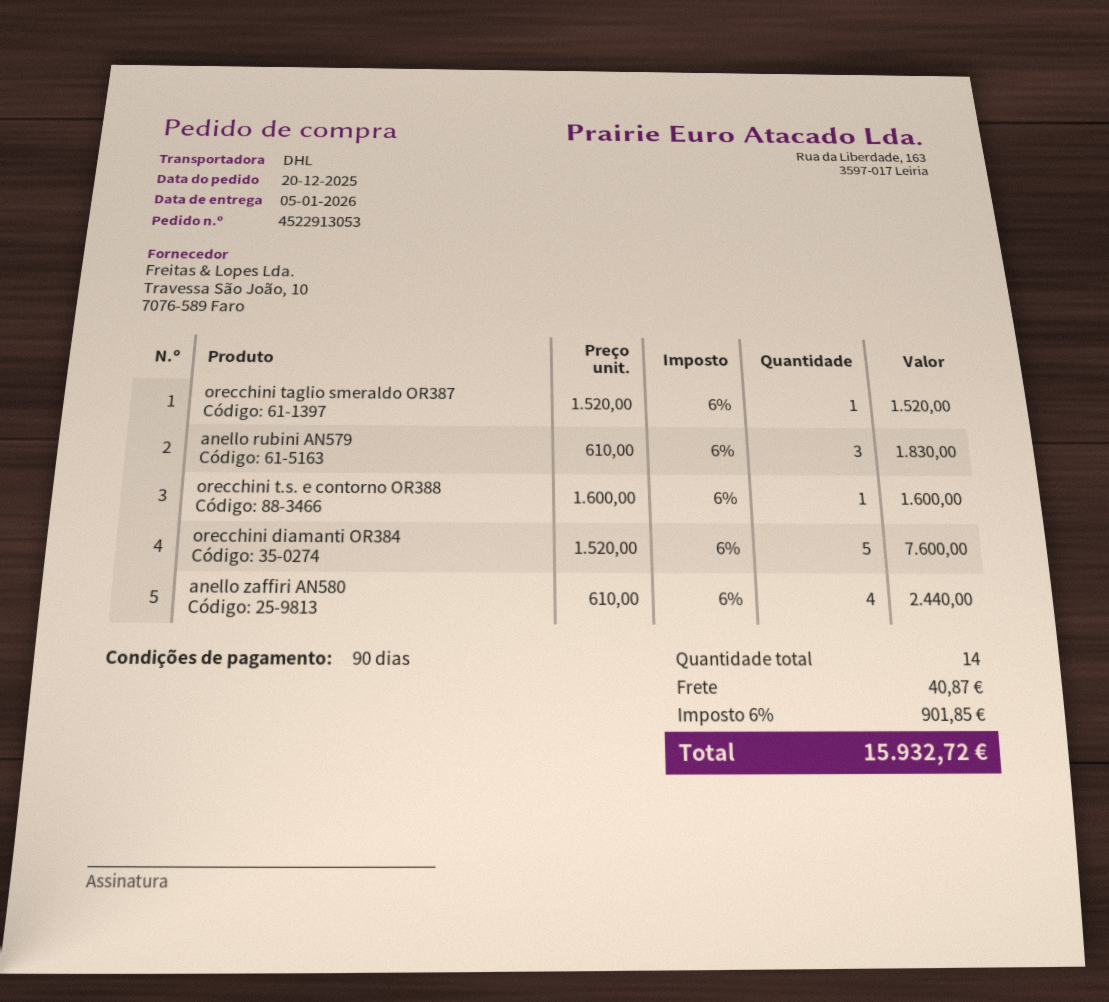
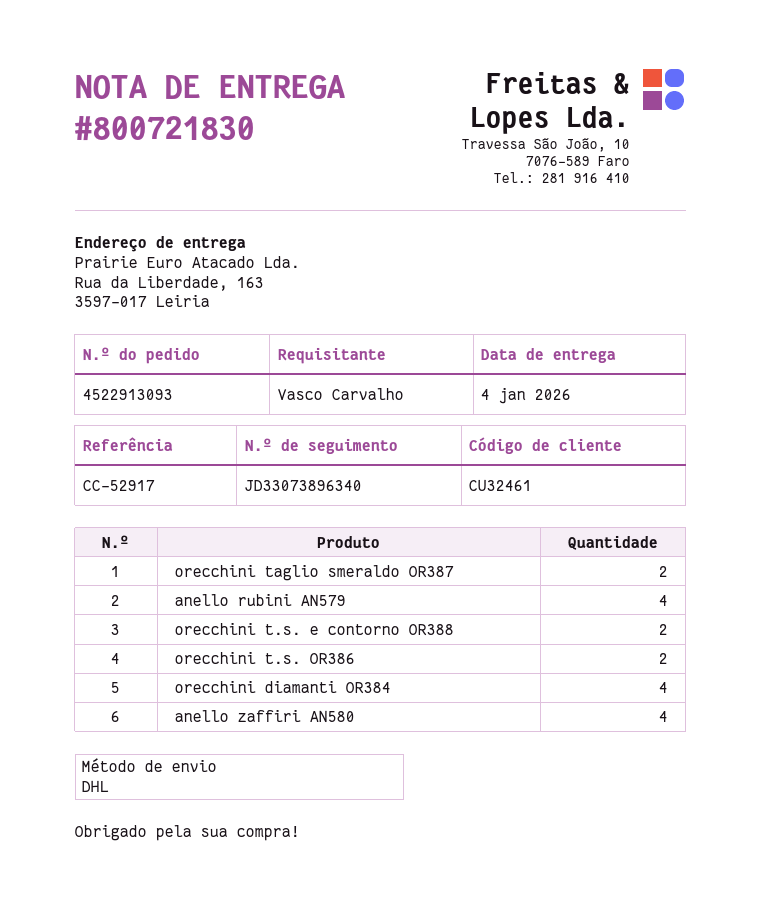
order number: 4522913053 -> 4522913093
delivery date: 2026-01-05 -> 2026-01-04
orecchini taglio smeraldo OR387: 1 -> 2
anello rubini AN579: 3 -> 4
orecchini t.s. e contorno OR388: 1 -> 2
orecchini diamanti OR384: 5 -> 4
orecchini t.s. OR386: none -> 2

